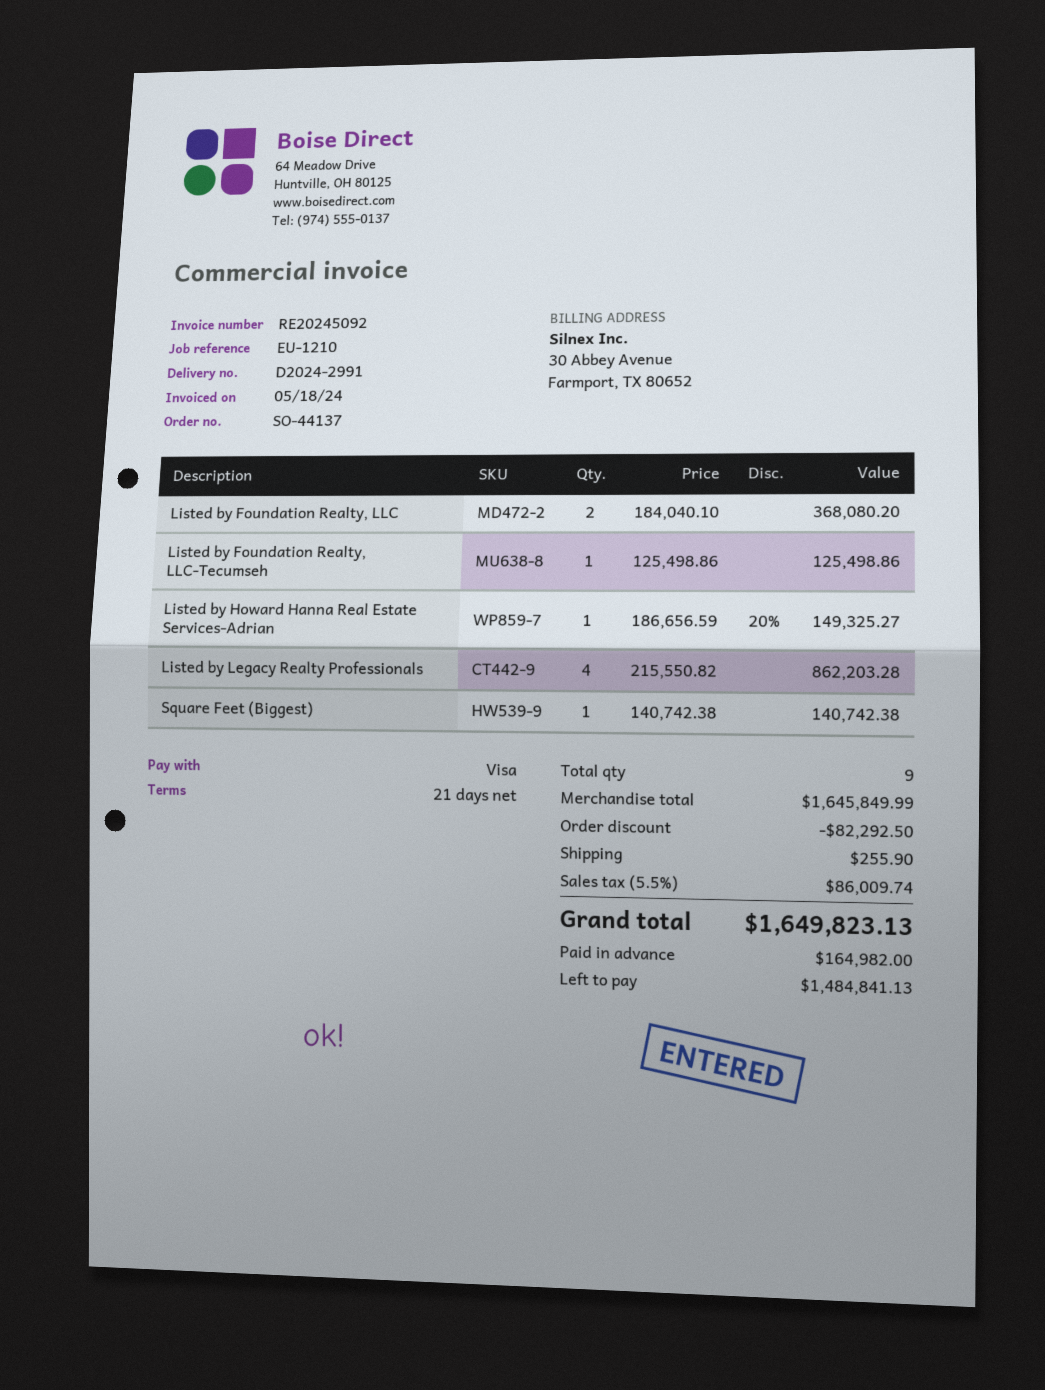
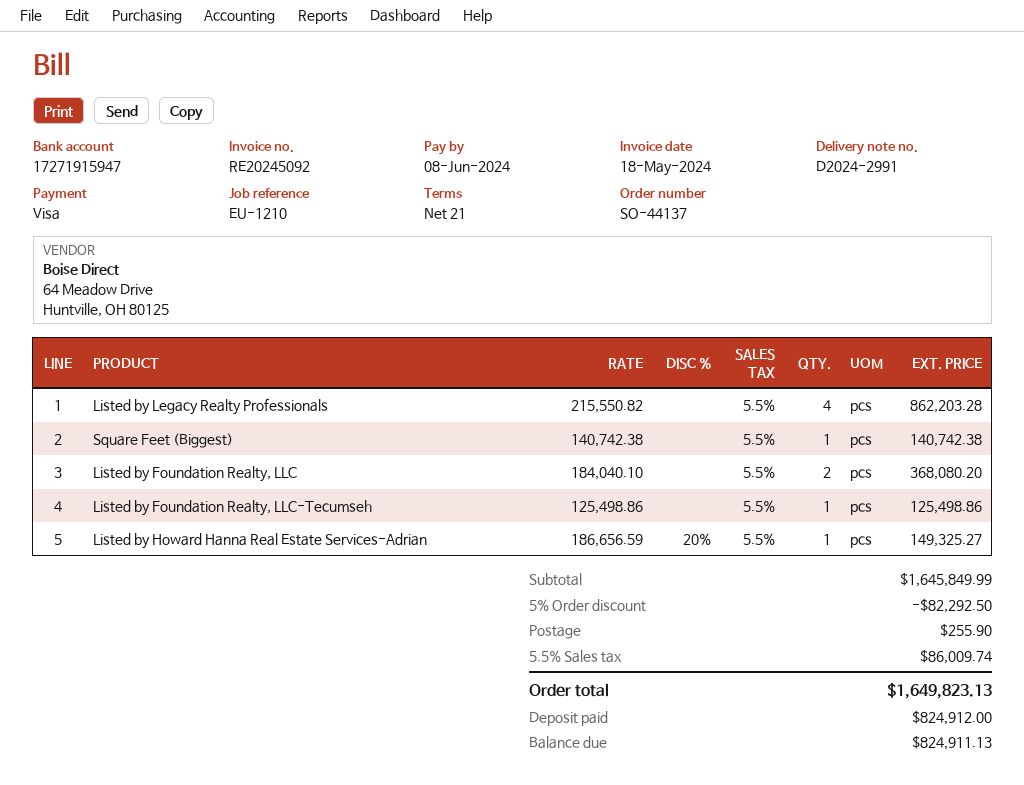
deposit: 164982.00 -> 824912.00
balance: 1484841.13 -> 824911.13

